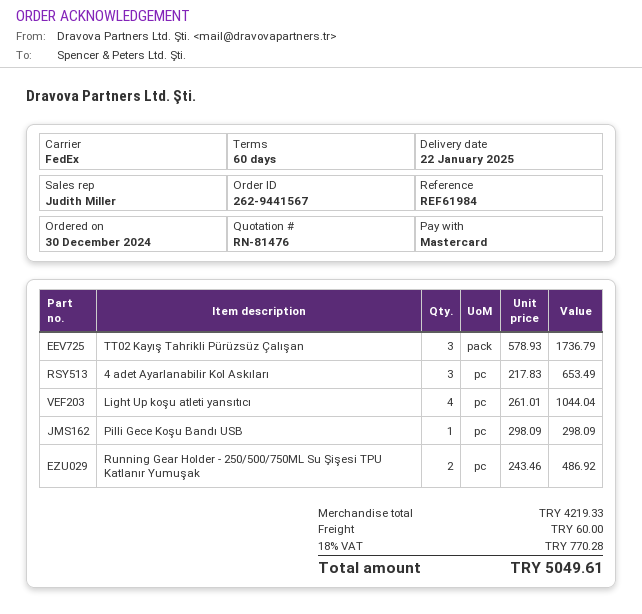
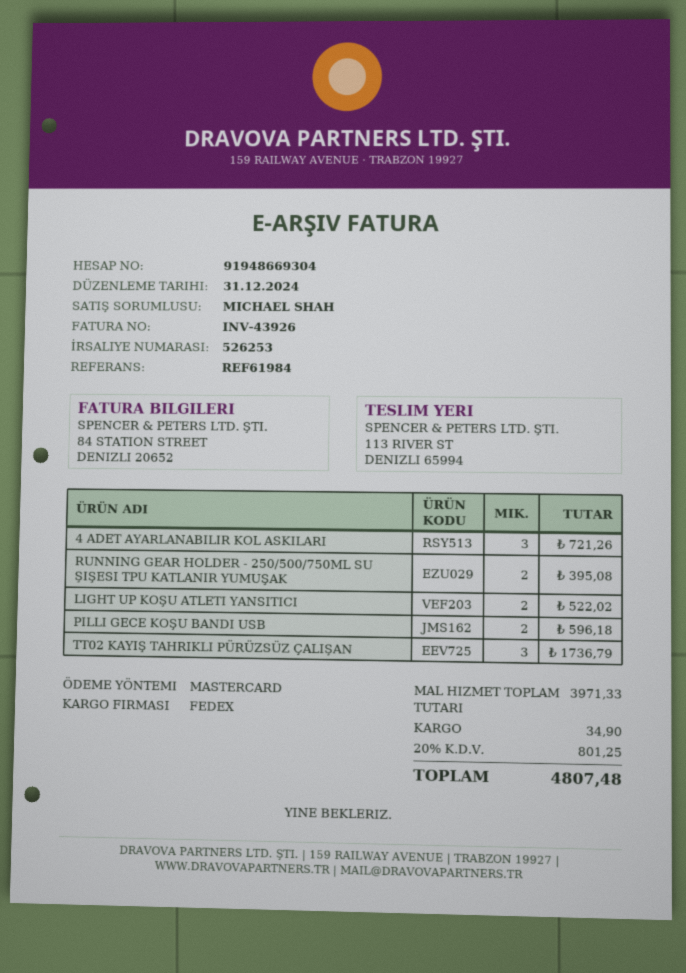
sales rep: Judith Miller -> MICHAEL SHAH
4 adet Ayarlanabilir Kol Askıları: 3 for 653.49 -> 3 for 721.26
Light Up koşu atleti yansıtıcı: 4 for 1044.04 -> 2 for 522.02
Pilli Gece Koşu Bandı USB: 1 for 298.09 -> 2 for 596.18
Running Gear Holder - 250/500/750ML Su Şişesi TPU Katlanır Yumuşak: 2 for 486.92 -> 2 for 395.08
subtotal: 4219.33 -> 3971.33
shipping: 60.00 -> 34.90
tax: 18% = 770.28 -> 20% = 801.25
total: 5049.61 -> 4807.48

